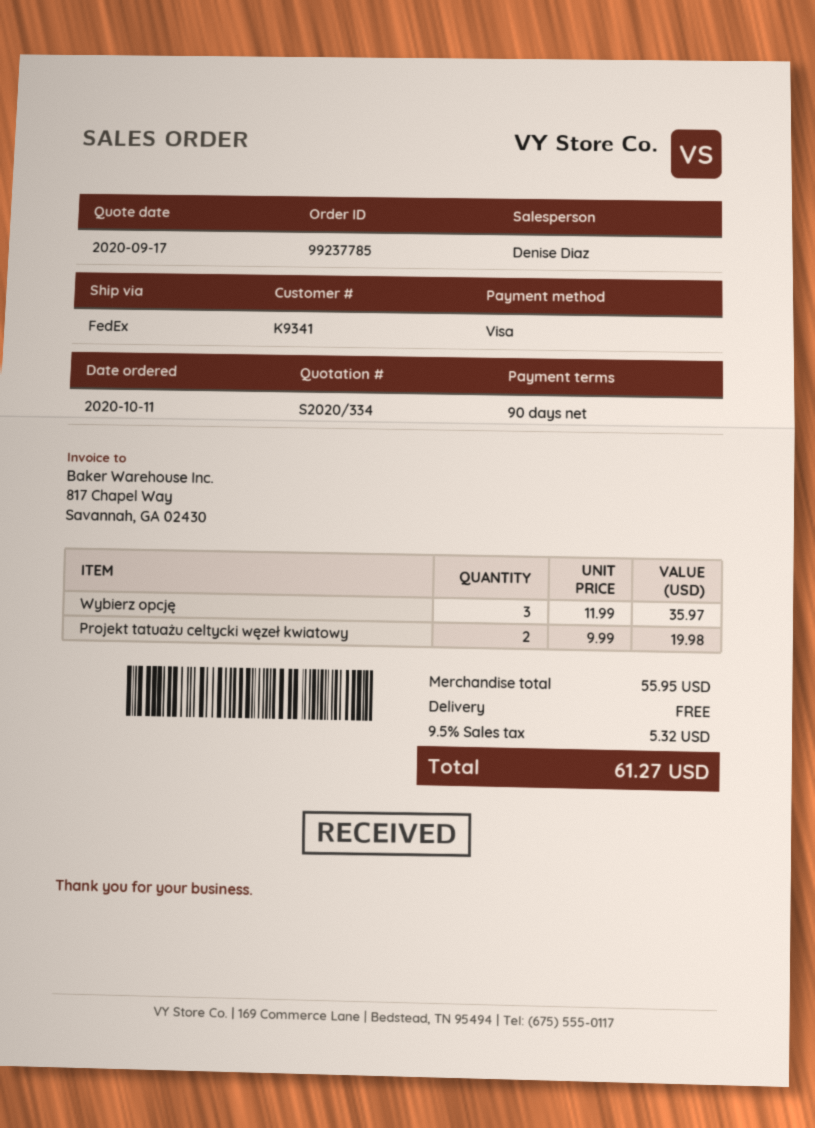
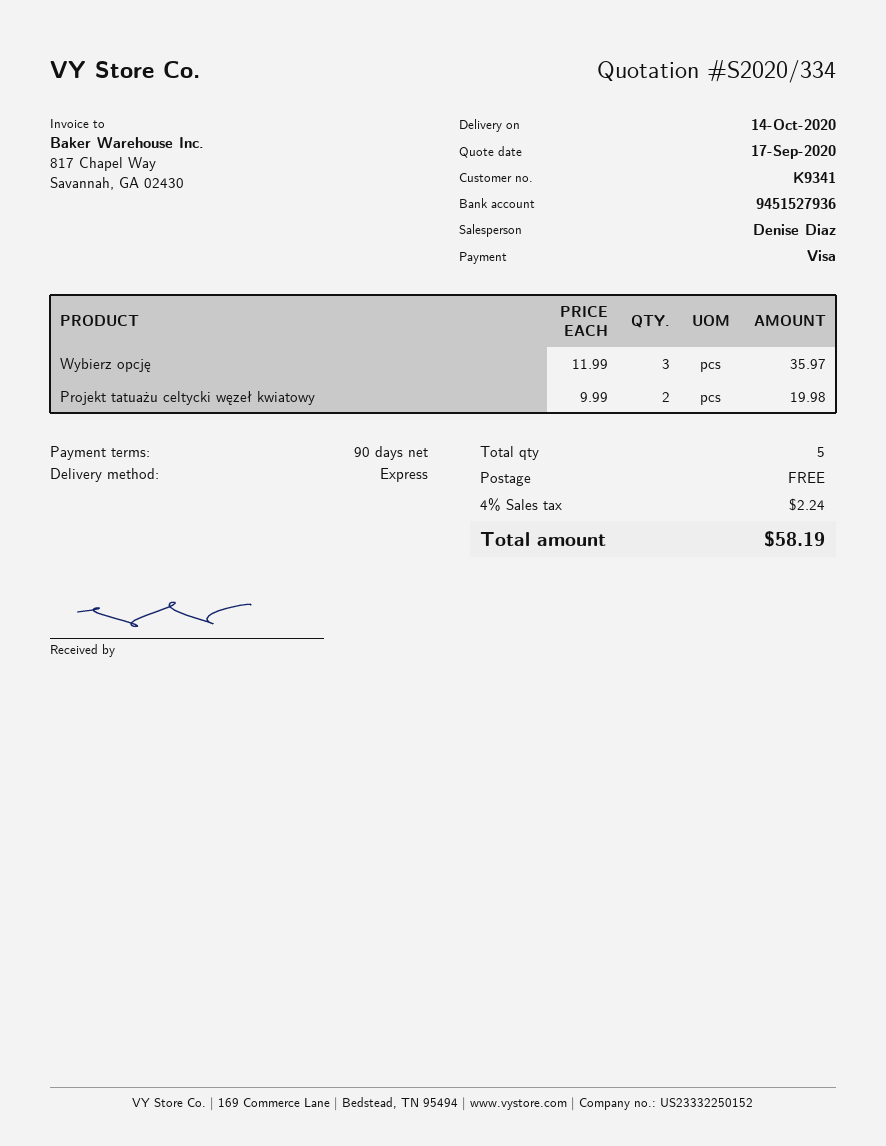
shipping method: FedEx -> express
tax: 9.5% = 5.32 -> 4% = 2.24
total: 61.27 -> 58.19

